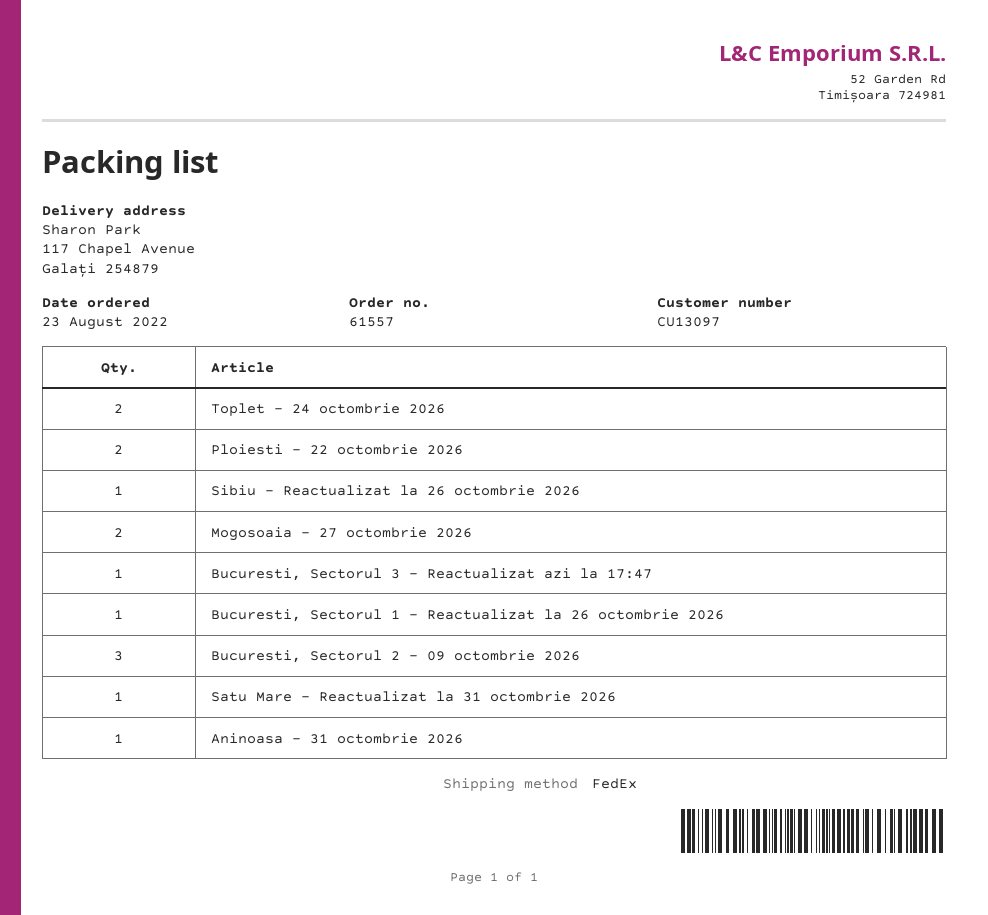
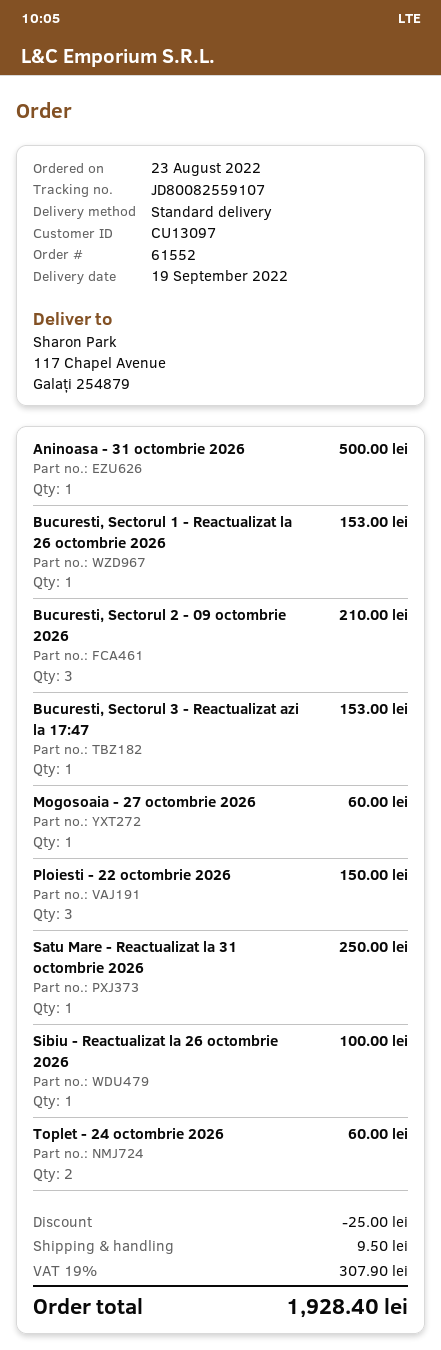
order number: 61557 -> 61552
shipping method: FedEx -> standard
Ploiesti - 22 octombrie 2026: 2 -> 3
Mogosoaia - 27 octombrie 2026: 2 -> 1

